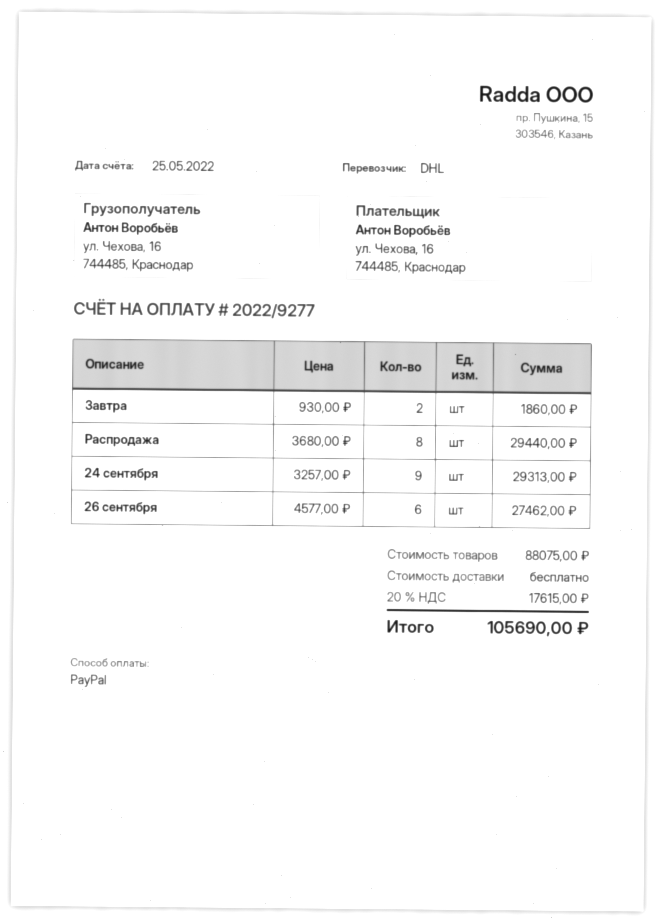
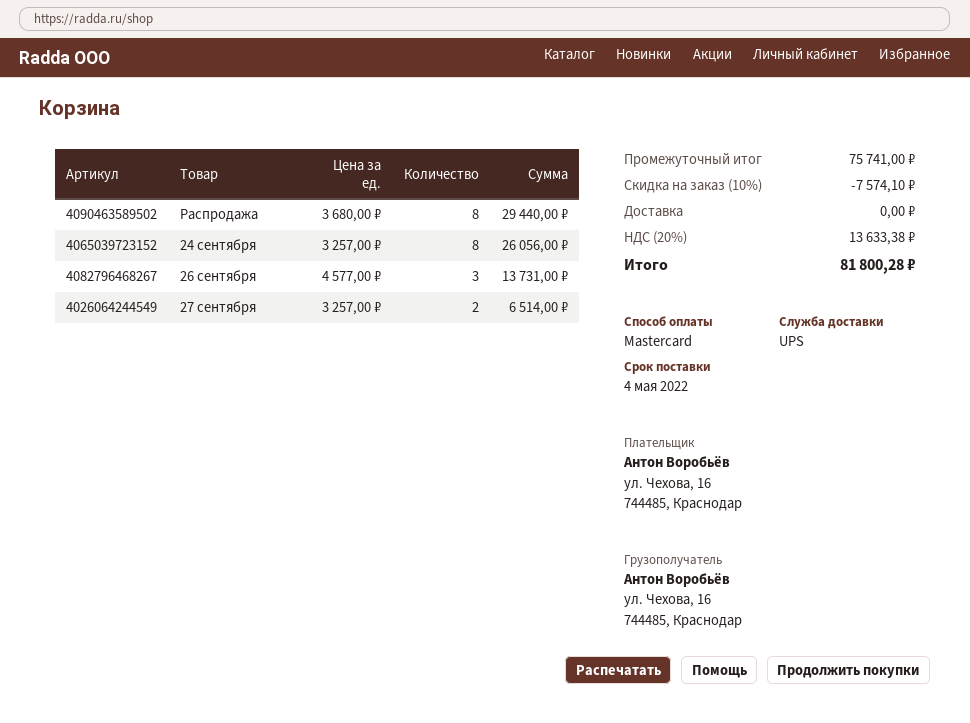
payment method: PayPal -> Mastercard
shipping method: DHL -> UPS
Завтра: 2 x 930.00 = 1860.00 -> none
24 сентября: 9 x 3257.00 = 29313.00 -> 8 x 3257.00 = 26056.00
26 сентября: 6 x 4577.00 = 27462.00 -> 3 x 4577.00 = 13731.00
27 сентября: none -> 2 x 3257.00 = 6514.00
subtotal: 88075.00 -> 75741.00
discount: none -> 10% = 7574.10
tax: 20% = 17615.00 -> 20% = 13633.38
total: 105690.00 -> 81800.28

